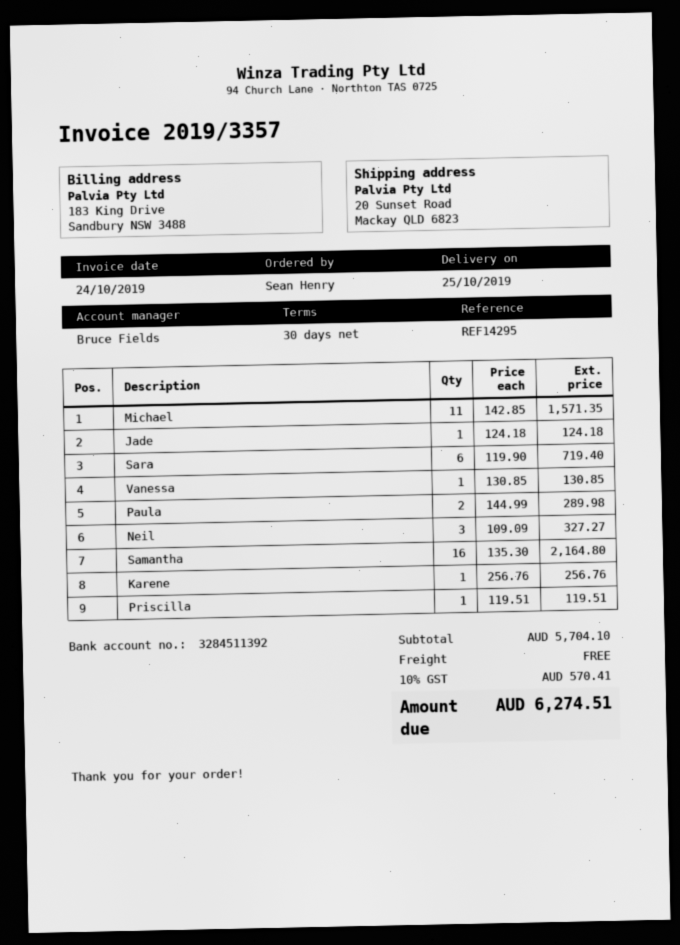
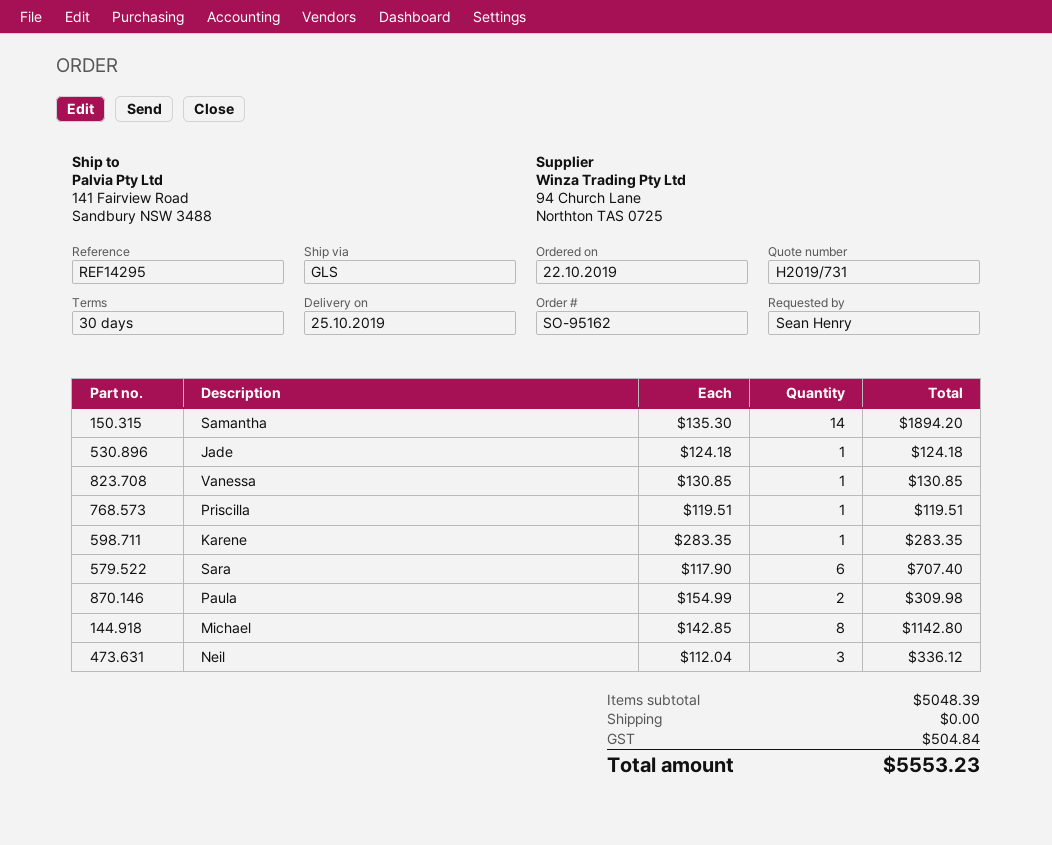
ship to: 20 Sunset Road, Mackay QLD 6823 -> 141 Fairview Road, Sandbury NSW 3488
Michael: 11 x 142.85 = 1571.35 -> 8 x 142.85 = 1142.80
Sara: 6 x 119.90 = 719.40 -> 6 x 117.90 = 707.40
Paula: 2 x 144.99 = 289.98 -> 2 x 154.99 = 309.98
Neil: 3 x 109.09 = 327.27 -> 3 x 112.04 = 336.12
Samantha: 16 x 135.30 = 2164.80 -> 14 x 135.30 = 1894.20
Karene: 1 x 256.76 = 256.76 -> 1 x 283.35 = 283.35
subtotal: 5704.10 -> 5048.39
tax: 570.41 -> 504.84
total: 6274.51 -> 5553.23

